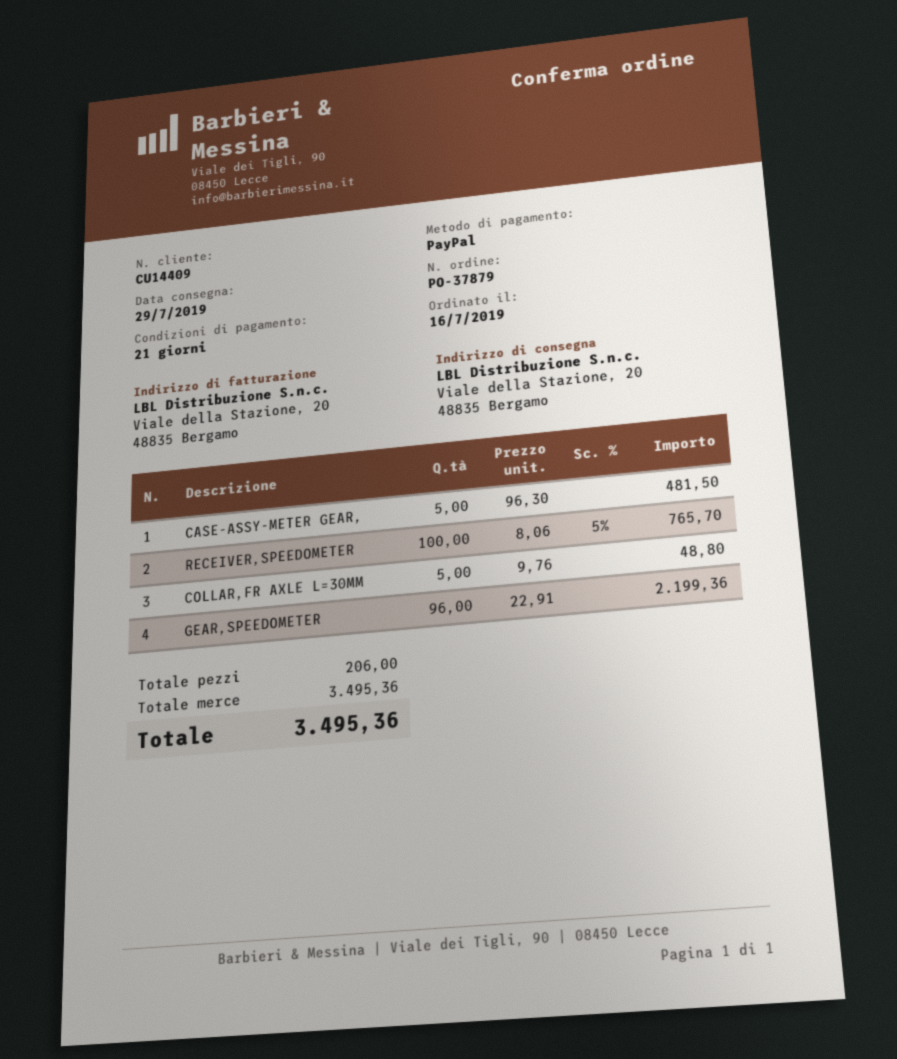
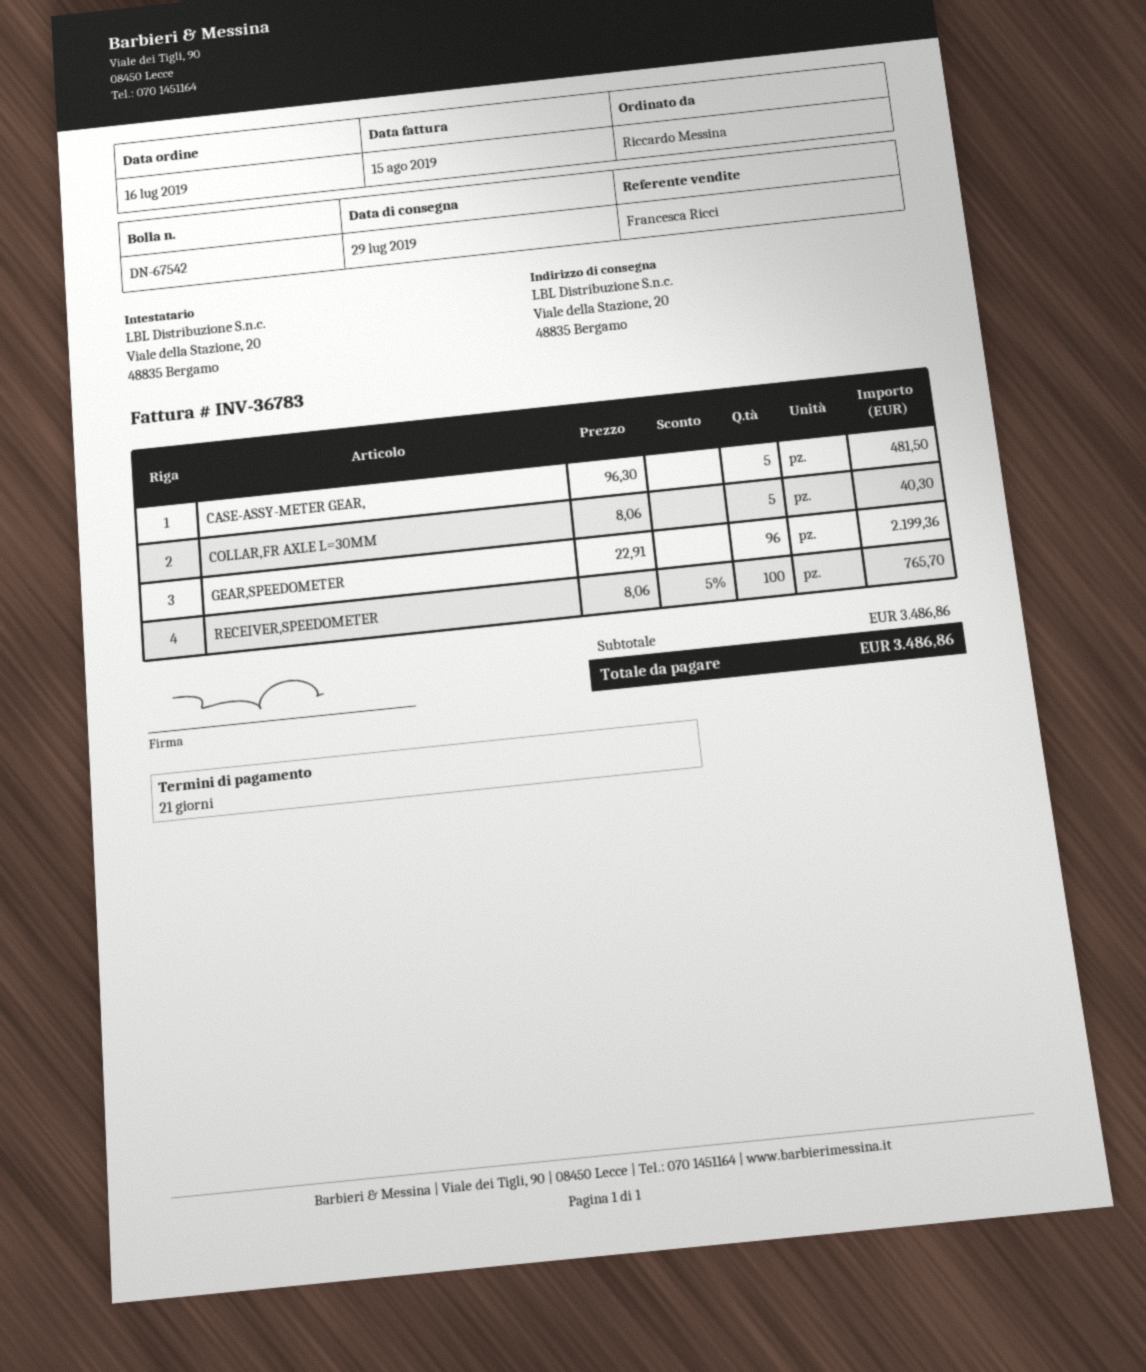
COLLAR,FR AXLE L=30MM: 5 x 9.76 = 48.80 -> 5 x 8.06 = 40.30
subtotal: 3495.36 -> 3486.86
total: 3495.36 -> 3486.86

